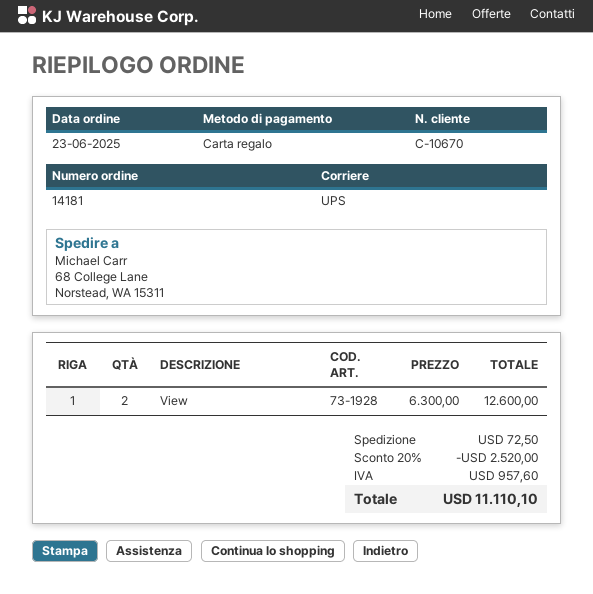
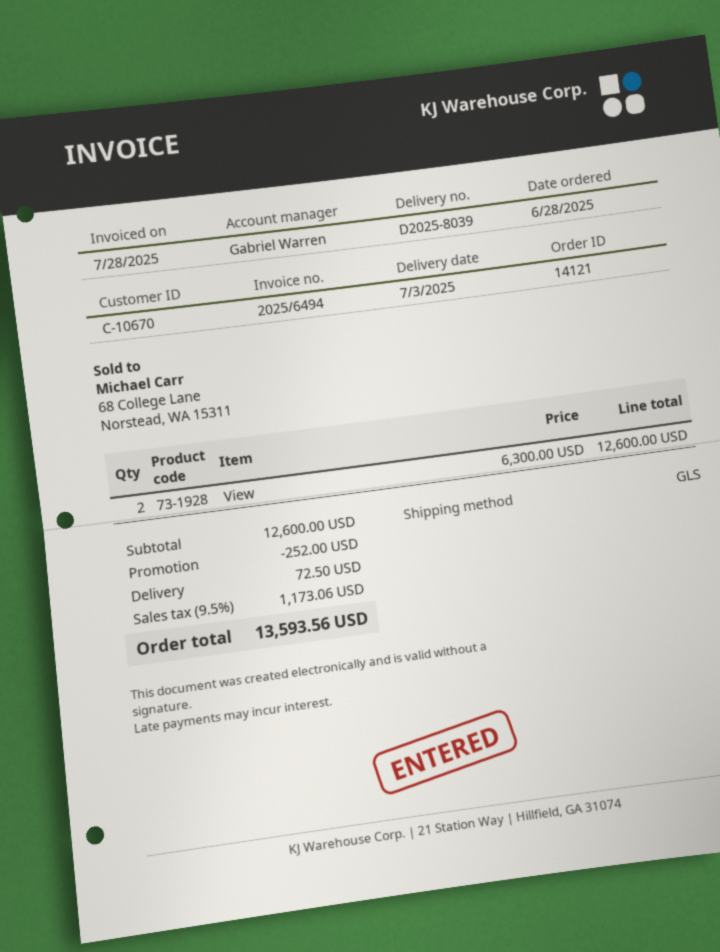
order number: 14181 -> 14121
order date: 2025-06-23 -> 2025-06-28
shipping method: UPS -> GLS
discount: 2520.00 -> 252.00
tax: 957.60 -> 1173.06
total: 11110.10 -> 13593.56

